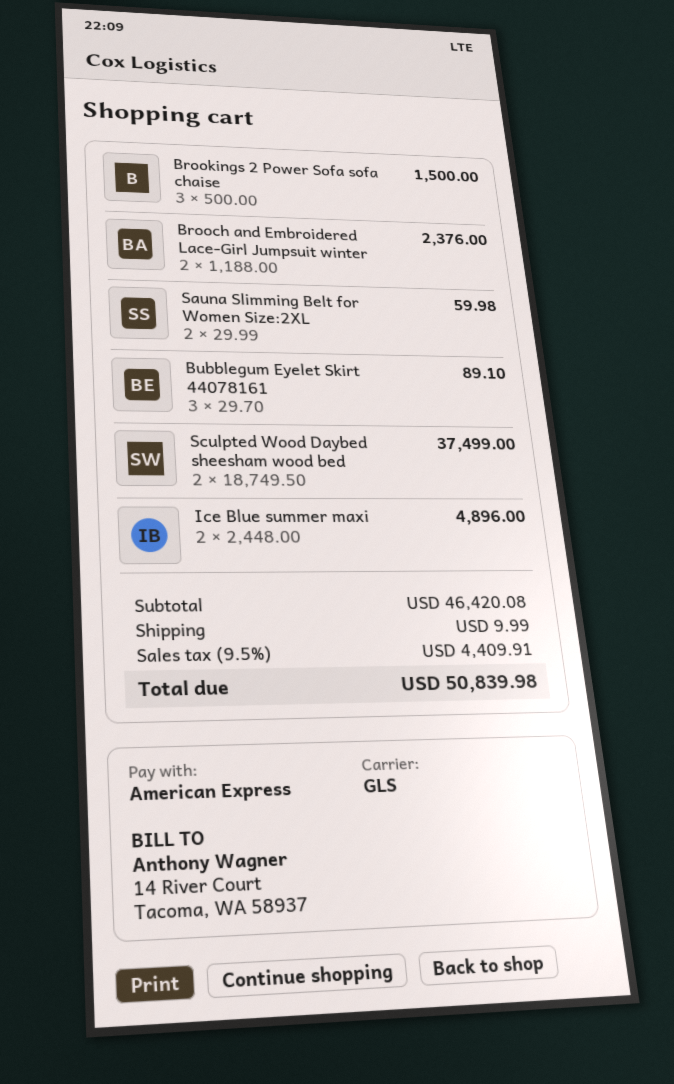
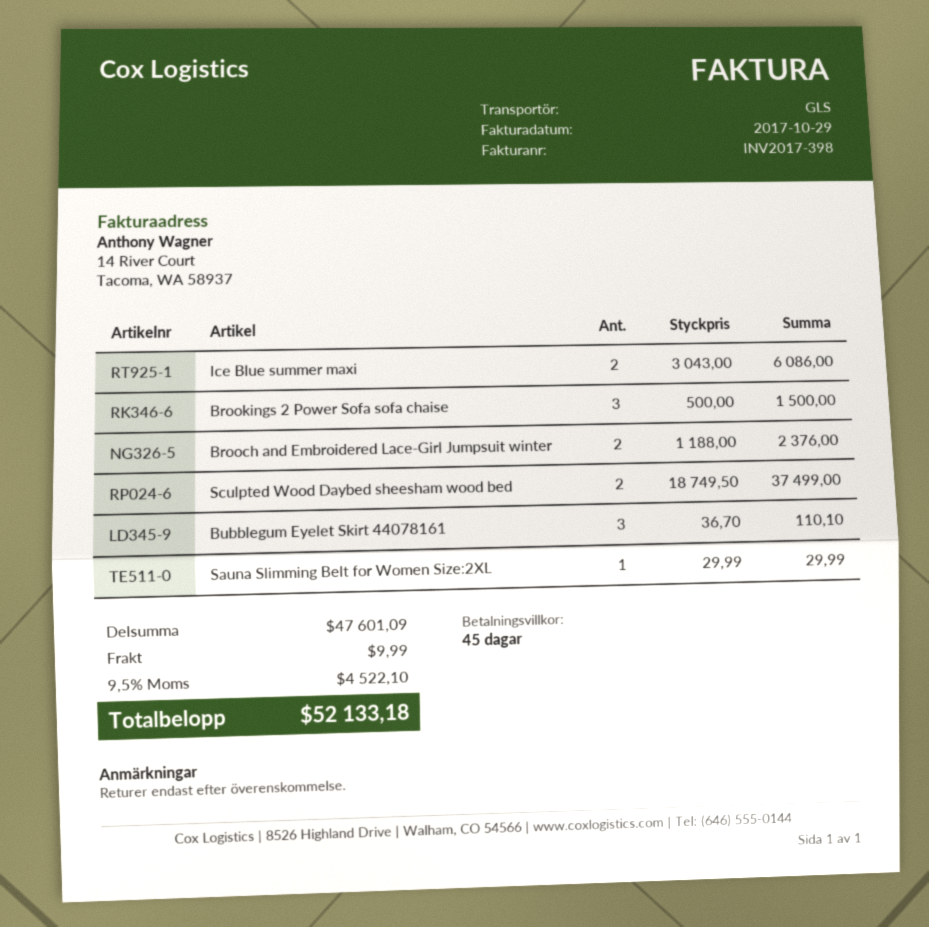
Sauna Slimming Belt for Women Size:2XL: 2 x 29.99 = 59.98 -> 1 x 29.99 = 29.99
Bubblegum Eyelet Skirt 44078161: 3 x 29.70 = 89.10 -> 3 x 36.70 = 110.10
Ice Blue summer maxi: 2 x 2448.00 = 4896.00 -> 2 x 3043.00 = 6086.00
subtotal: 46420.08 -> 47601.09
tax: 9.5% = 4409.91 -> 9.5% = 4522.10
total: 50839.98 -> 52133.18

